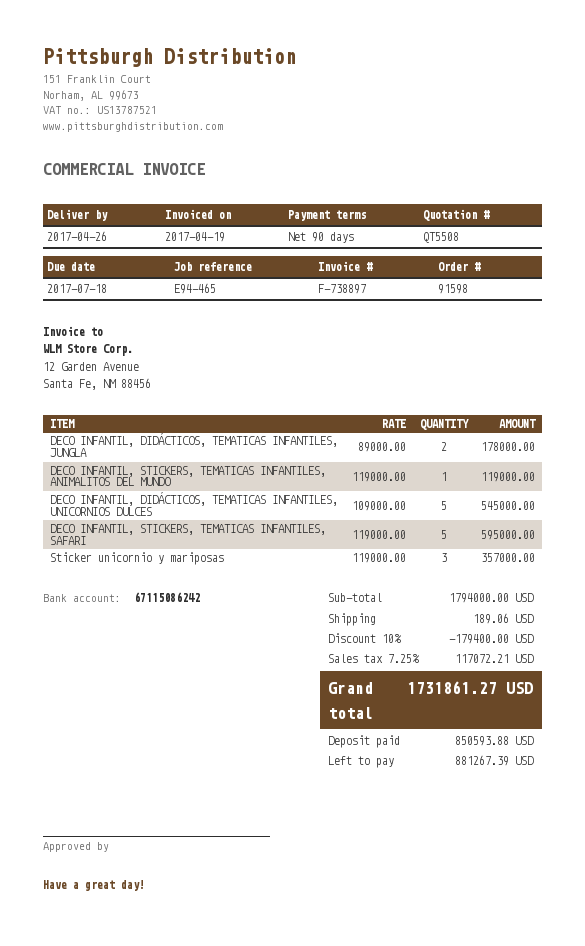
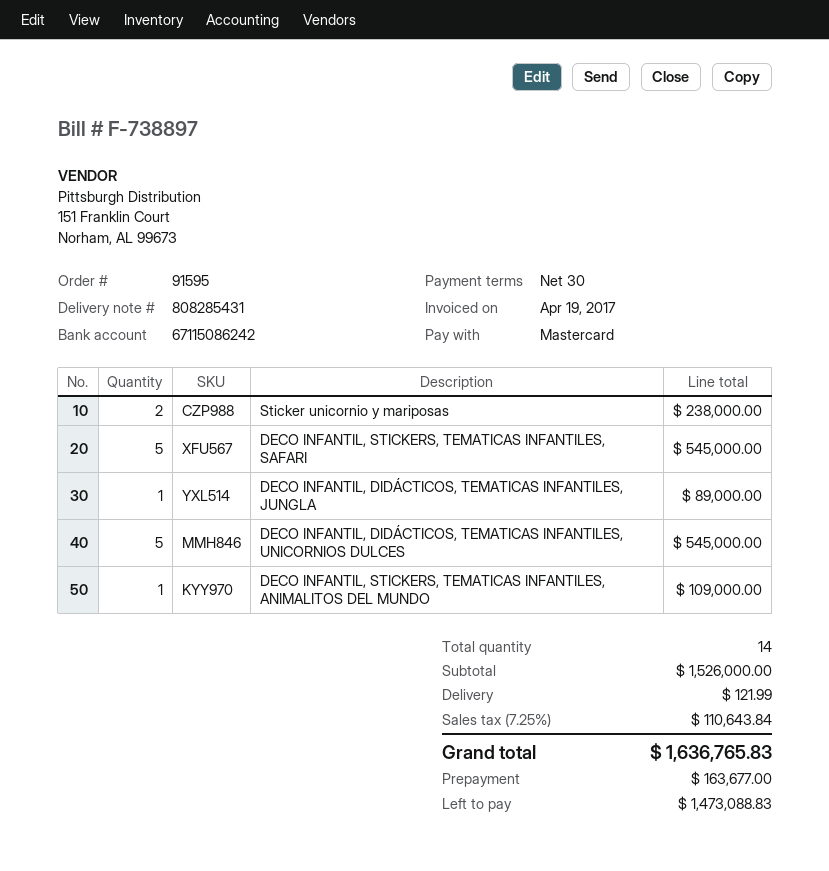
order number: 91598 -> 91595
payment terms: 90 days -> 30 days
DECO INFANTIL, DIDÁCTICOS, TEMATICAS INFANTILES, JUNGLA: 2 for 178000.00 -> 1 for 89000.00
DECO INFANTIL, STICKERS, TEMATICAS INFANTILES, ANIMALITOS DEL MUNDO: 1 for 119000.00 -> 1 for 109000.00
DECO INFANTIL, STICKERS, TEMATICAS INFANTILES, SAFARI: 5 for 595000.00 -> 5 for 545000.00
Sticker unicornio y mariposas: 3 for 357000.00 -> 2 for 238000.00
subtotal: 1794000.00 -> 1526000.00
discount: 10% = 179400.00 -> none
shipping: 189.06 -> 121.99
tax: 7.25% = 117072.21 -> 7.25% = 110643.84
total: 1731861.27 -> 1636765.83
deposit: 850593.88 -> 163677.00
balance: 881267.39 -> 1473088.83

